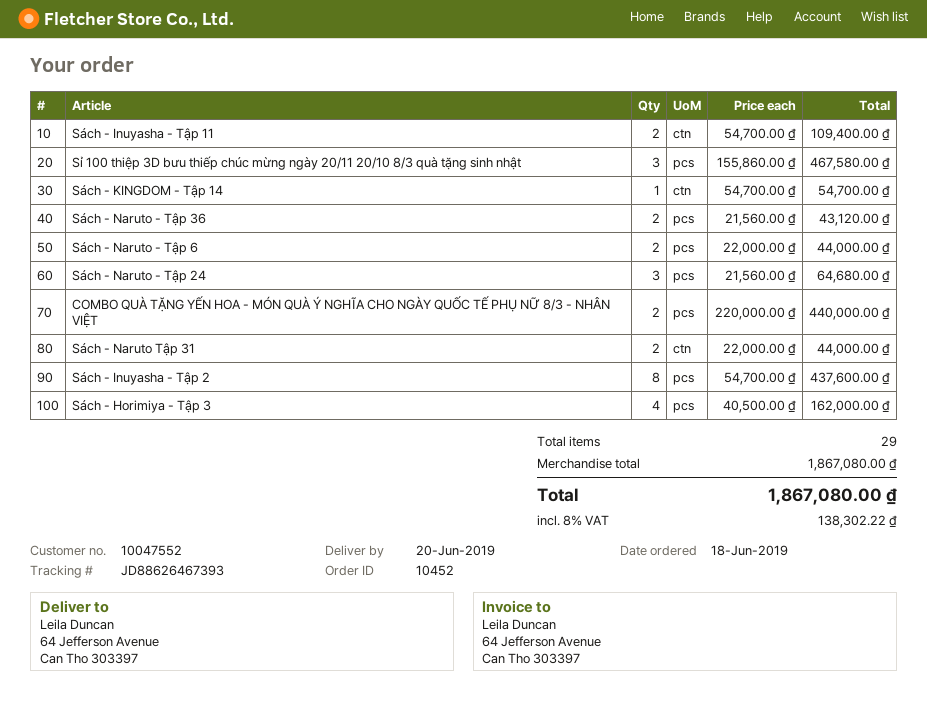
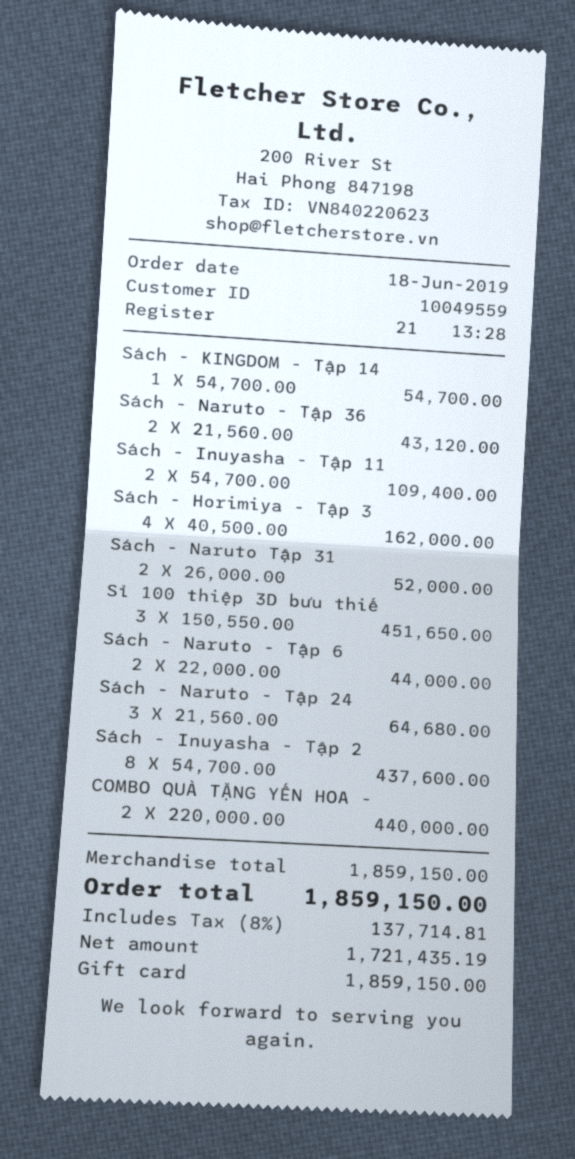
customer number: 10047552 -> 10049559
Sỉ 100 thiệp 3D bưu thiếp chúc mừng ngày 20/11 20/10 8/3 quà tặng sinh nhật: 3 x 155860.00 = 467580.00 -> 3 x 150550.00 = 451650.00
Sách - Naruto Tập 31: 2 x 22000.00 = 44000.00 -> 2 x 26000.00 = 52000.00
subtotal: 1867080.00 -> 1859150.00
tax: 8% = 138302.22 -> 8% = 137714.81
total: 1867080.00 -> 1859150.00

